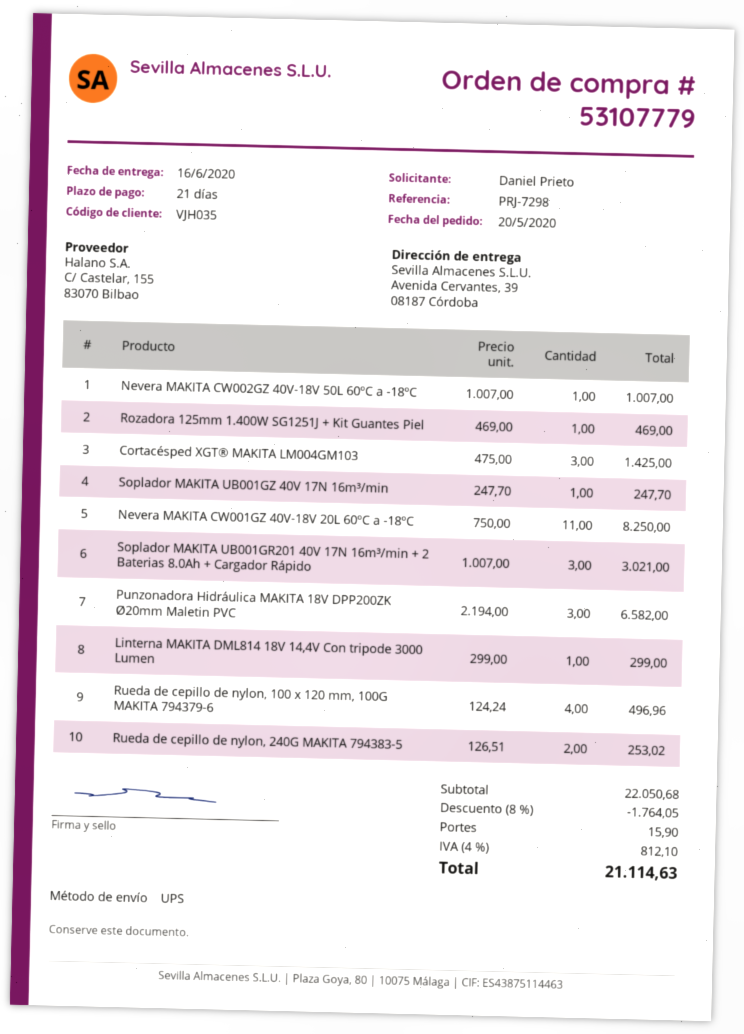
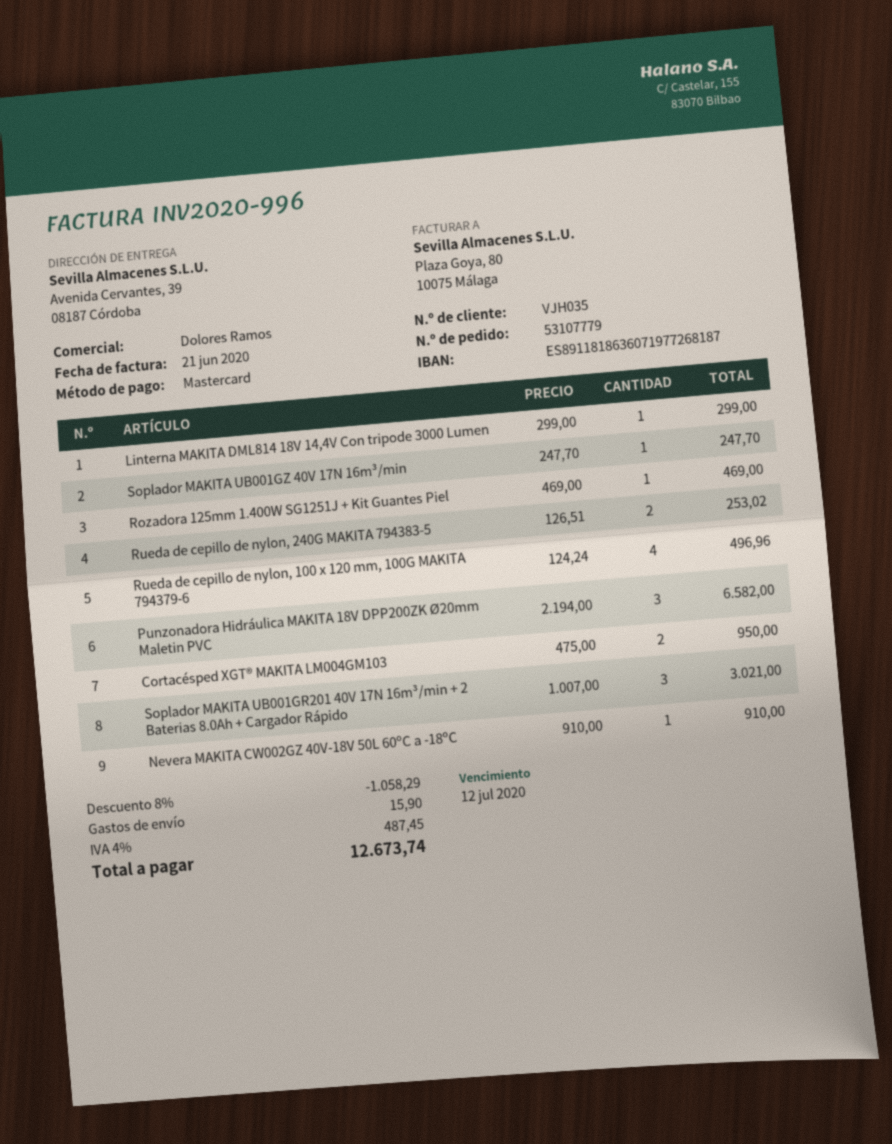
Nevera MAKITA CW002GZ 40V-18V 50L 60ºC a -18ºC: 1 x 1007.00 = 1007.00 -> 1 x 910.00 = 910.00
Cortacésped XGT® MAKITA LM004GM103: 3 x 475.00 = 1425.00 -> 2 x 475.00 = 950.00
Nevera MAKITA CW001GZ 40V-18V 20L 60ºC a -18ºC: 11 x 750.00 = 8250.00 -> none
discount: 8% = 1764.05 -> 8% = 1058.29
tax: 4% = 812.10 -> 4% = 487.45
total: 21114.63 -> 12673.74

